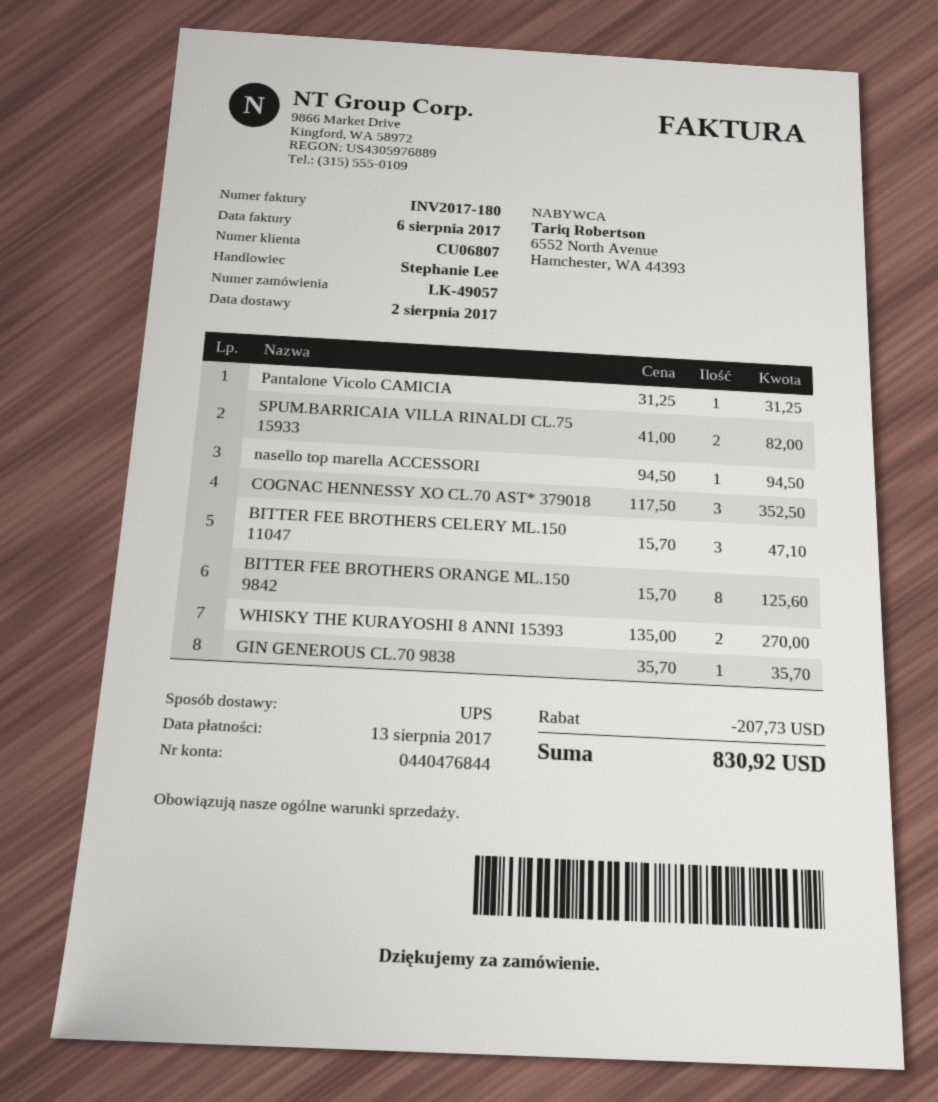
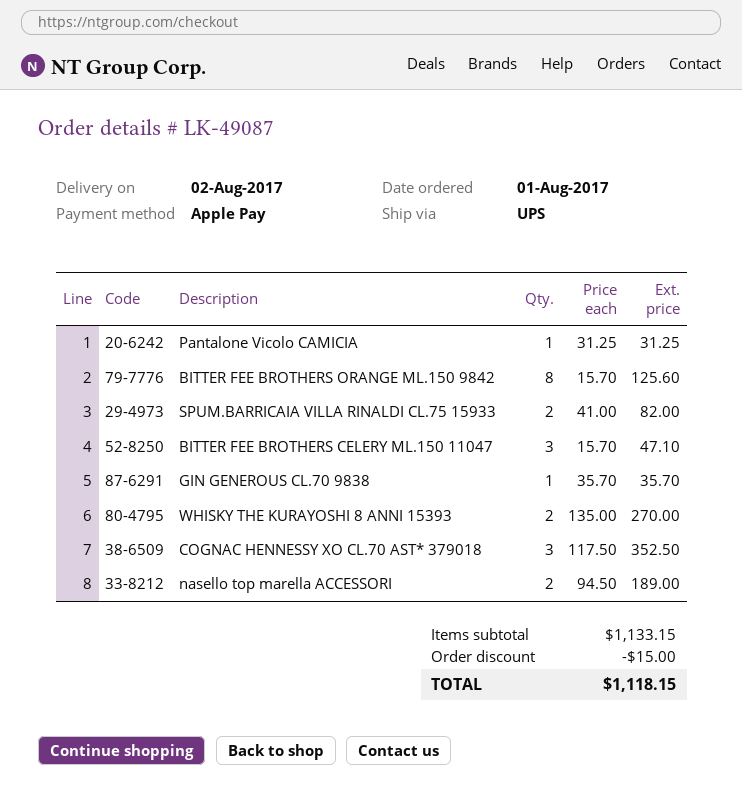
order number: LK-49057 -> LK-49087
nasello top marella ACCESSORI: 1 x 94.50 = 94.50 -> 2 x 94.50 = 189.00
discount: 207.73 -> 15.00
total: 830.92 -> 1118.15

